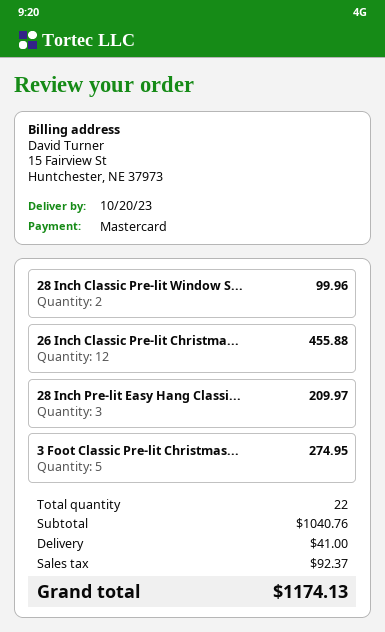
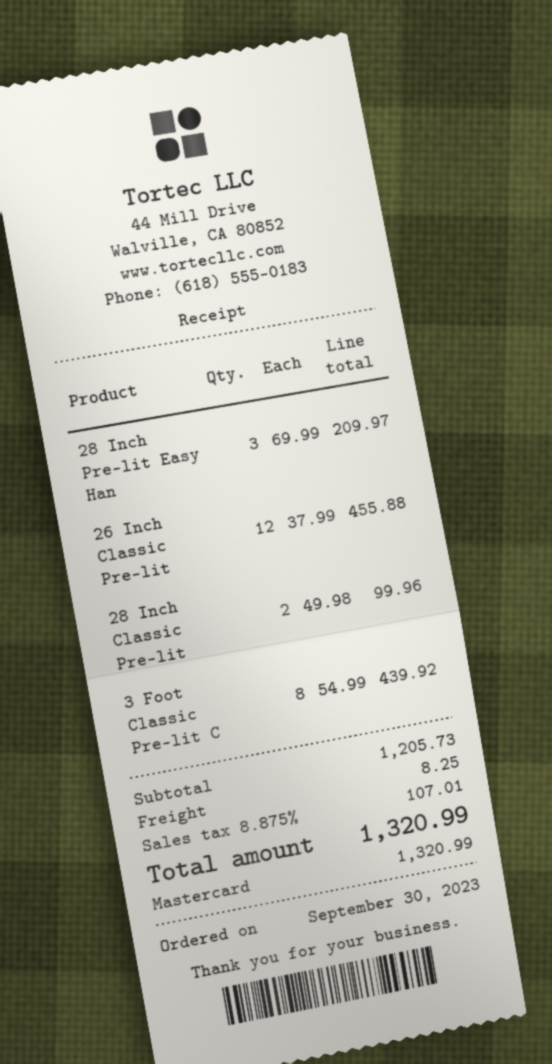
3 Foot Classic Pre-lit Christmas...: 5 for 274.95 -> 8 for 439.92
subtotal: 1040.76 -> 1205.73
shipping: 41.00 -> 8.25
tax: 92.37 -> 107.01
total: 1174.13 -> 1320.99

